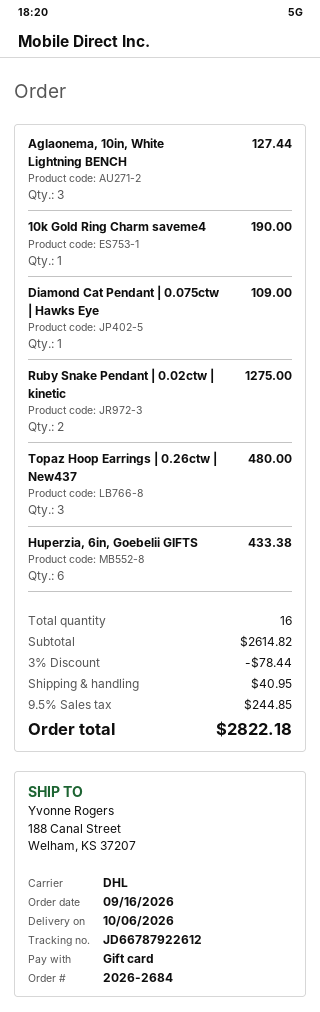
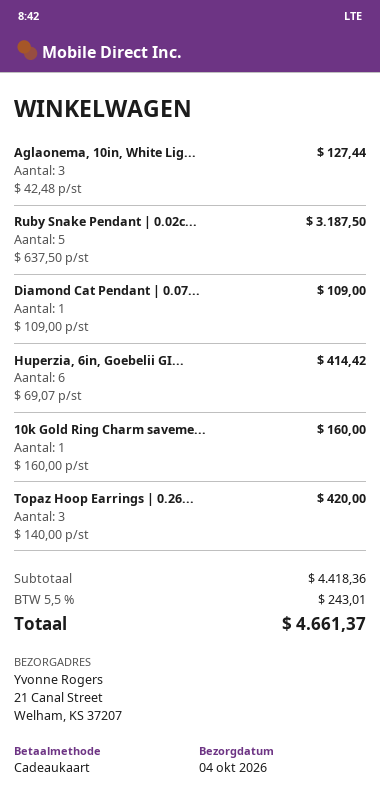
delivery date: 2026-10-06 -> 2026-10-04
ship to: 188 Canal Street, Welham, KS 37207 -> 21 Canal Street, Welham, KS 37207
10k Gold Ring Charm saveme4: 1 for 190.00 -> 1 for 160.00
Ruby Snake Pendant | 0.02ctw | kinetic: 2 for 1275.00 -> 5 for 3187.50
Topaz Hoop Earrings | 0.26ctw | New437: 3 for 480.00 -> 3 for 420.00
Huperzia, 6in, Goebelii GIFTS: 6 for 433.38 -> 6 for 414.42
subtotal: 2614.82 -> 4418.36
discount: 3% = 78.44 -> none
shipping: 40.95 -> none
tax: 9.5% = 244.85 -> 5.5% = 243.01
total: 2822.18 -> 4661.37

